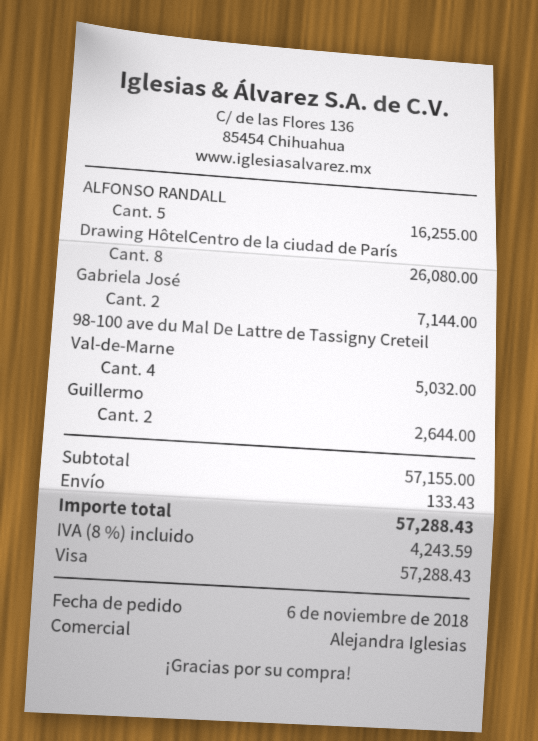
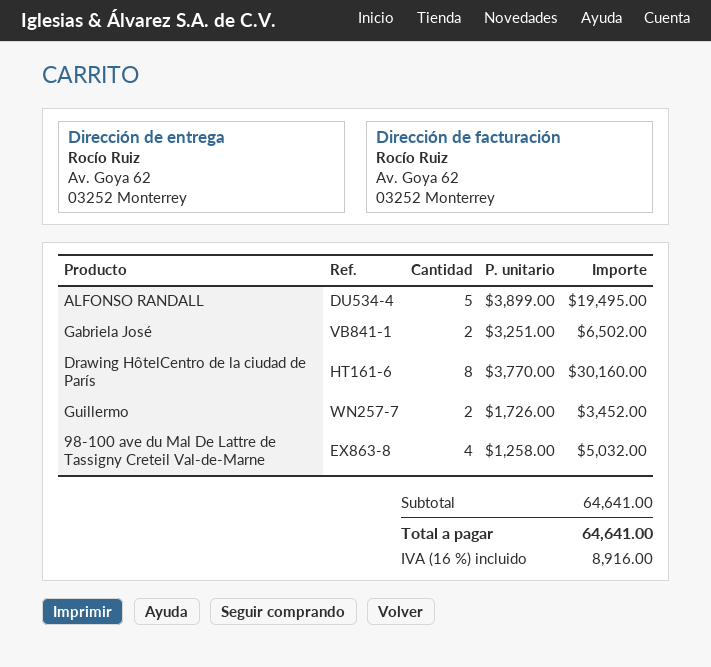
ALFONSO RANDALL: 5 for 16255.00 -> 5 for 19495.00
Drawing HôtelCentro de la ciudad de París: 8 for 26080.00 -> 8 for 30160.00
Gabriela José: 2 for 7144.00 -> 2 for 6502.00
Guillermo: 2 for 2644.00 -> 2 for 3452.00
subtotal: 57155.00 -> 64641.00
shipping: 133.43 -> none
tax: 8% = 4243.59 -> 16% = 8916.00
total: 57288.43 -> 64641.00

